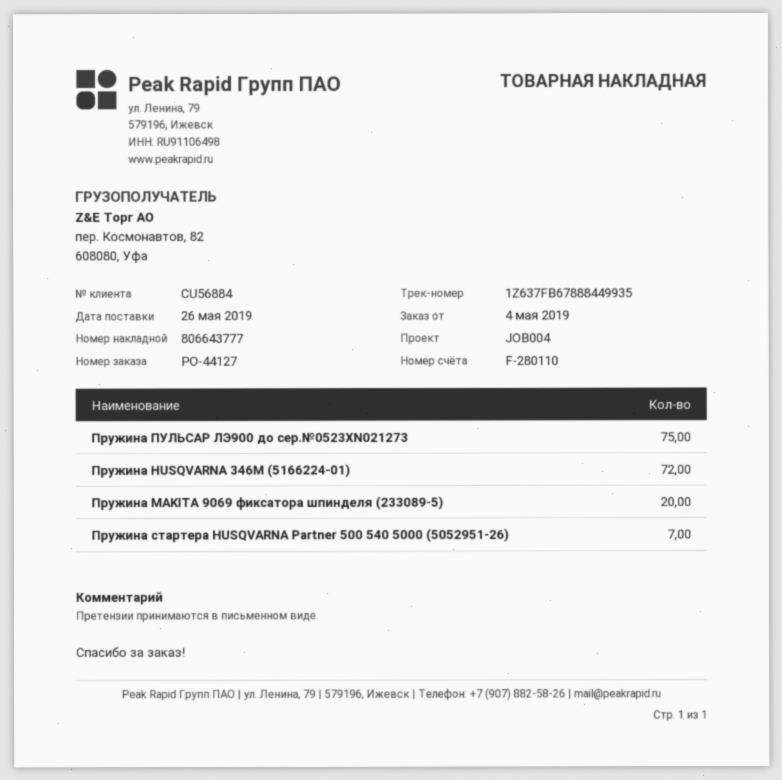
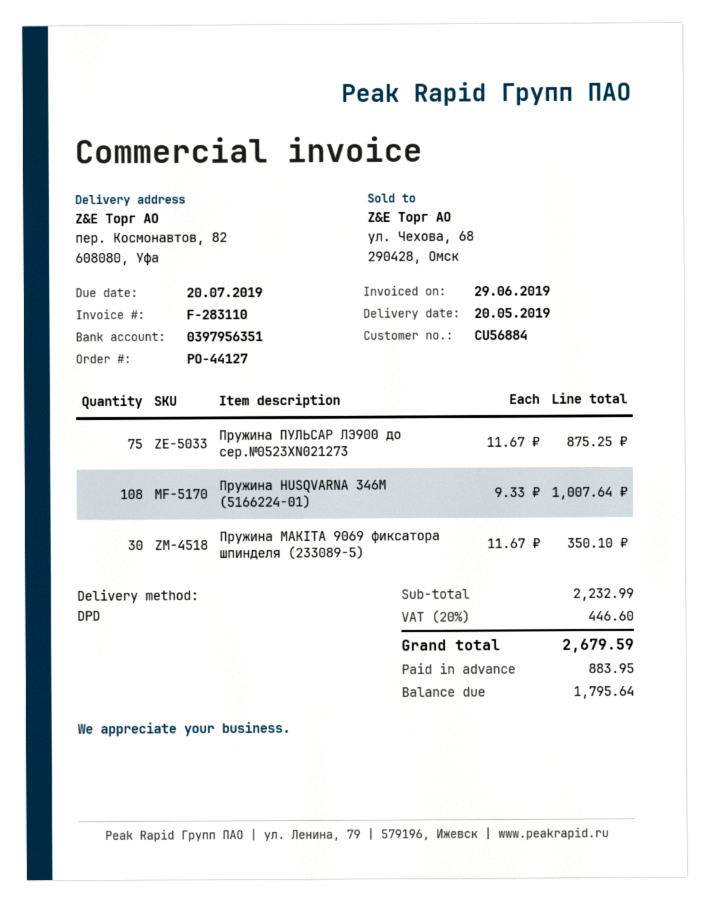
delivery date: 2019-05-26 -> 2019-05-20
invoice number: F-280110 -> F-283110
Пружина HUSQVARNA 346M (5166224-01): 72 -> 108
Пружина MAKITA 9069 фиксатора шпинделя (233089-5): 20 -> 30
Пружина стартера HUSQVARNA Partner 500 540 5000 (5052951-26): 7 -> none

